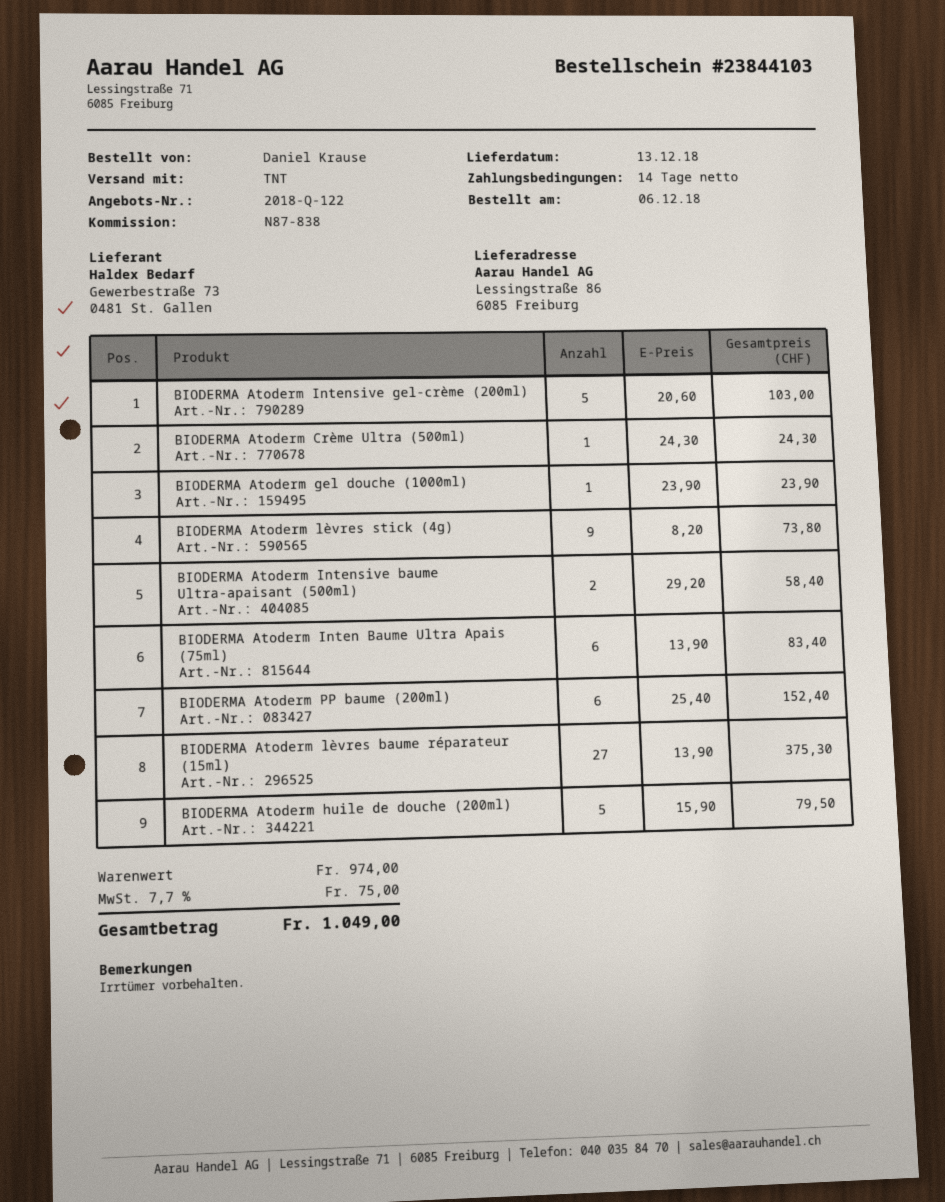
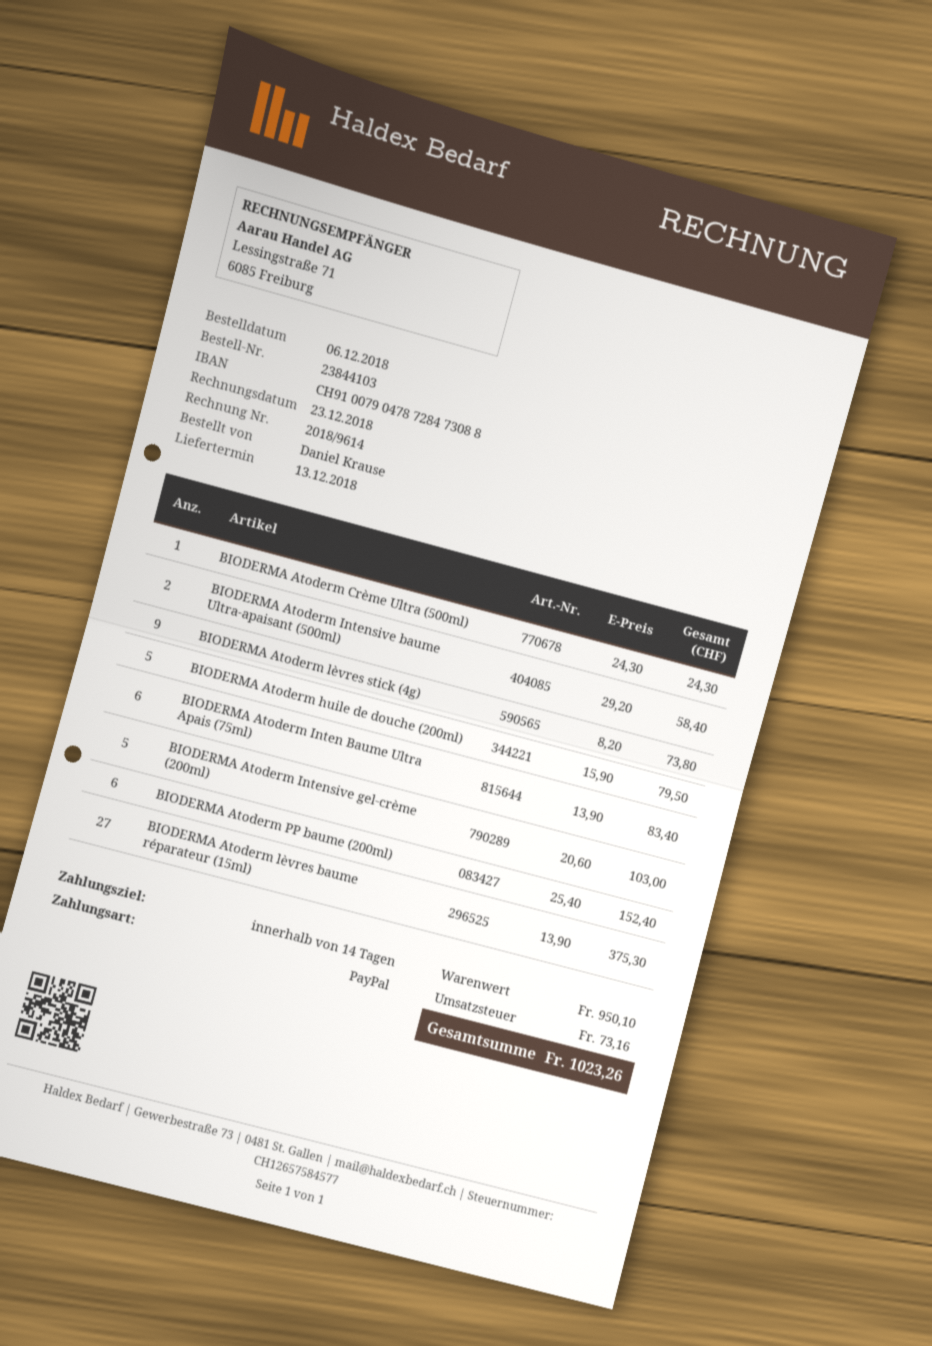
BIODERMA Atoderm gel douche (1000ml): 1 x 23.90 = 23.90 -> none
subtotal: 974.00 -> 950.10
tax: 75.00 -> 73.16
total: 1049.00 -> 1023.26

